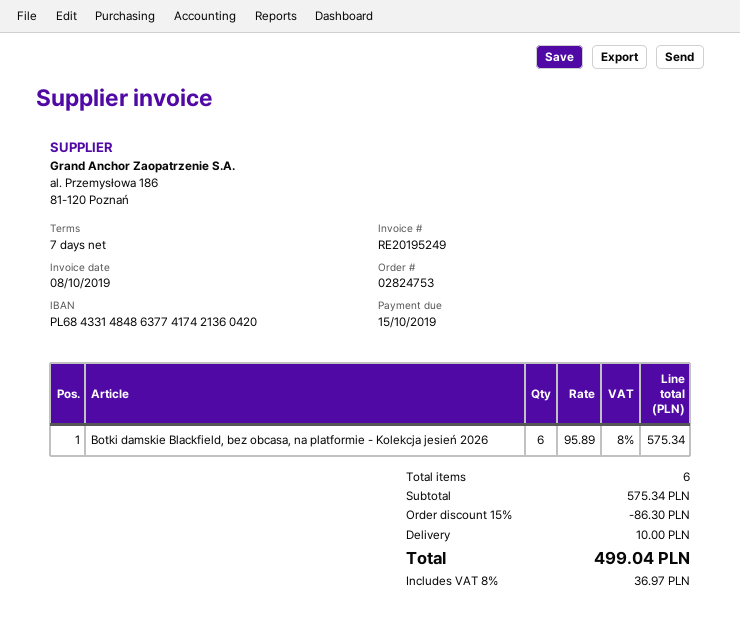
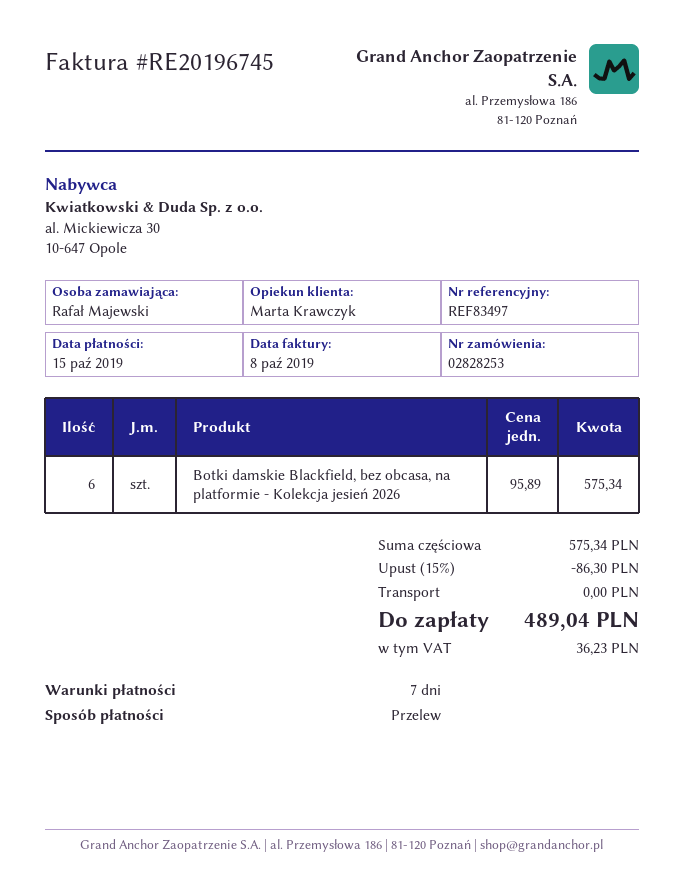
order number: 02824753 -> 02828253
invoice number: RE20195249 -> RE20196745
shipping: 10.00 -> 0.00
tax: 36.97 -> 36.23
total: 499.04 -> 489.04

